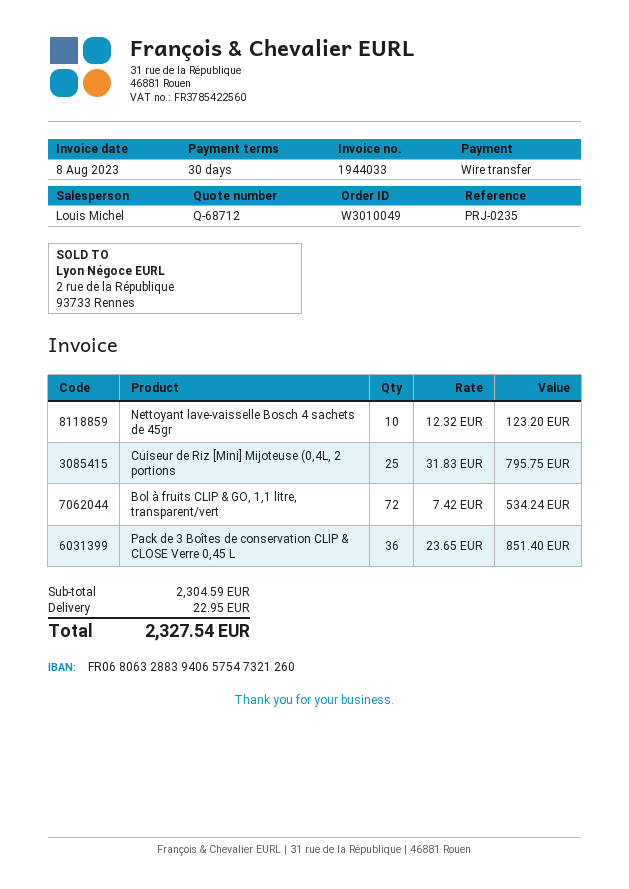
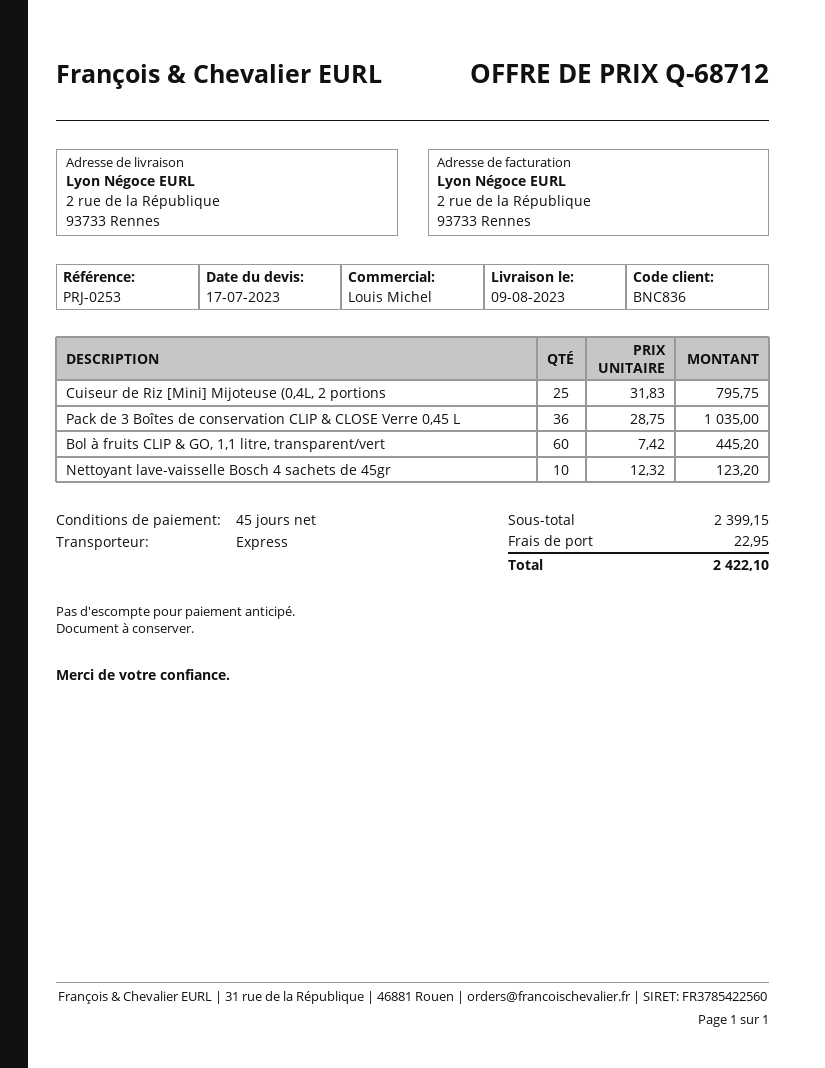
payment terms: 30 days -> 45 days
reference: PRJ-0235 -> PRJ-0253
Bol à fruits CLIP & GO, 1,1 litre, transparent/vert: 72 x 7.42 = 534.24 -> 60 x 7.42 = 445.20
Pack de 3 Boîtes de conservation CLIP & CLOSE Verre 0,45 L: 36 x 23.65 = 851.40 -> 36 x 28.75 = 1035.00
subtotal: 2304.59 -> 2399.15
total: 2327.54 -> 2422.10

